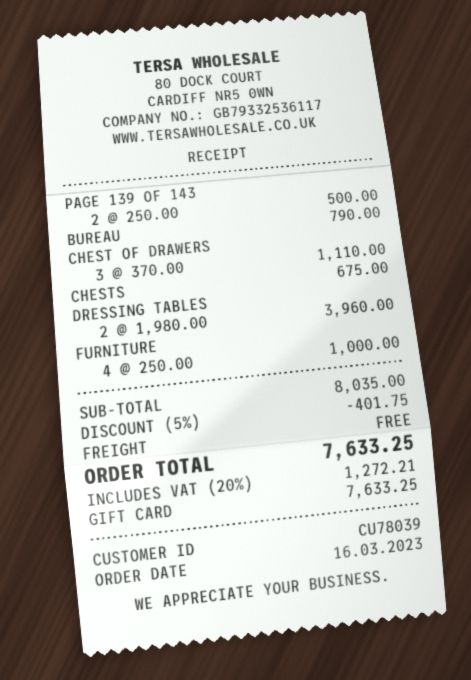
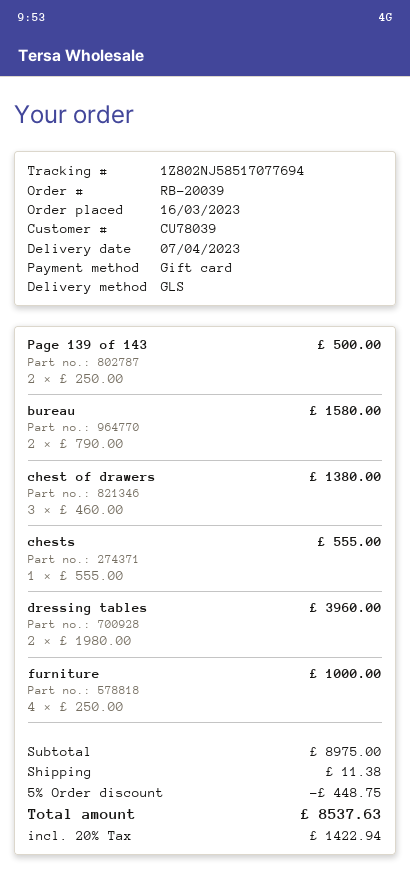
BUREAU: 1 x 790.00 = 790.00 -> 2 x 790.00 = 1580.00
CHEST OF DRAWERS: 3 x 370.00 = 1110.00 -> 3 x 460.00 = 1380.00
CHESTS: 1 x 675.00 = 675.00 -> 1 x 555.00 = 555.00
subtotal: 8035.00 -> 8975.00
discount: 5% = 401.75 -> 5% = 448.75
shipping: 0.00 -> 11.38
tax: 20% = 1272.21 -> 20% = 1422.94
total: 7633.25 -> 8537.63

